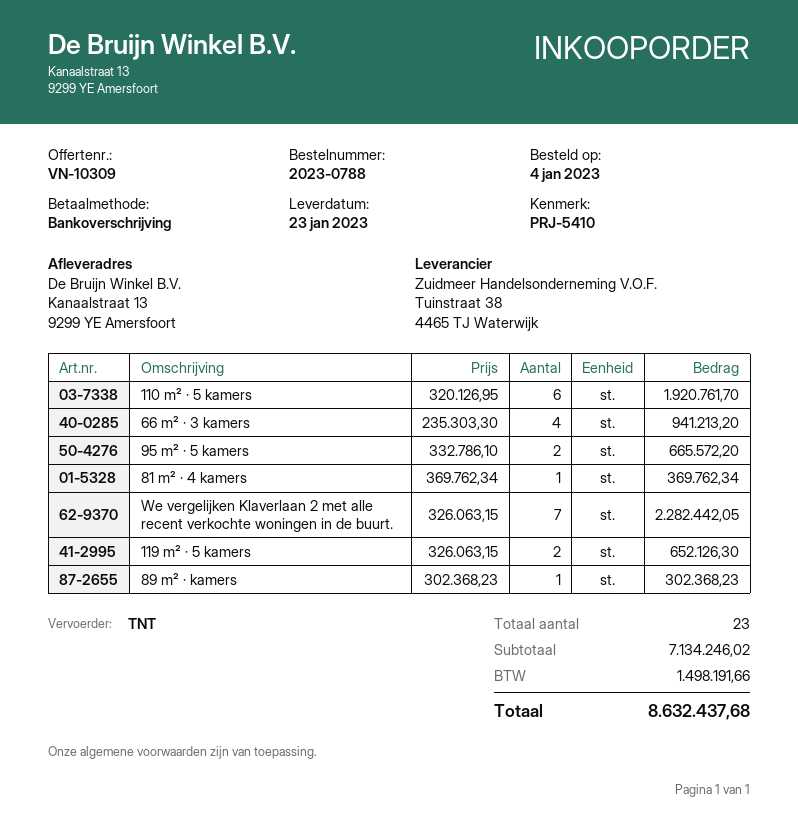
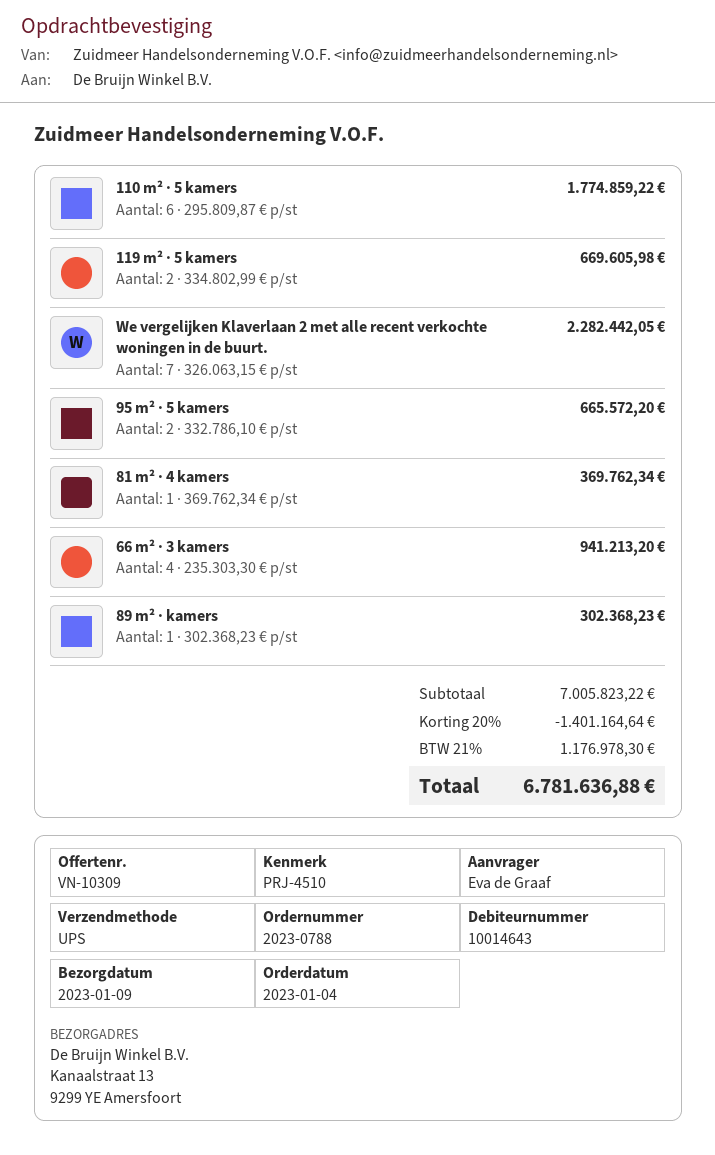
delivery date: 2023-01-23 -> 2023-01-09
reference: PRJ-5410 -> PRJ-4510
shipping method: TNT -> UPS
110 m² · 5 kamers: 6 x 320126.95 = 1920761.70 -> 6 x 295809.87 = 1774859.22
119 m² · 5 kamers: 2 x 326063.15 = 652126.30 -> 2 x 334802.99 = 669605.98
subtotal: 7134246.02 -> 7005823.22
discount: none -> 20% = 1401164.64
tax: 1498191.66 -> 1176978.30
total: 8632437.68 -> 6781636.88

